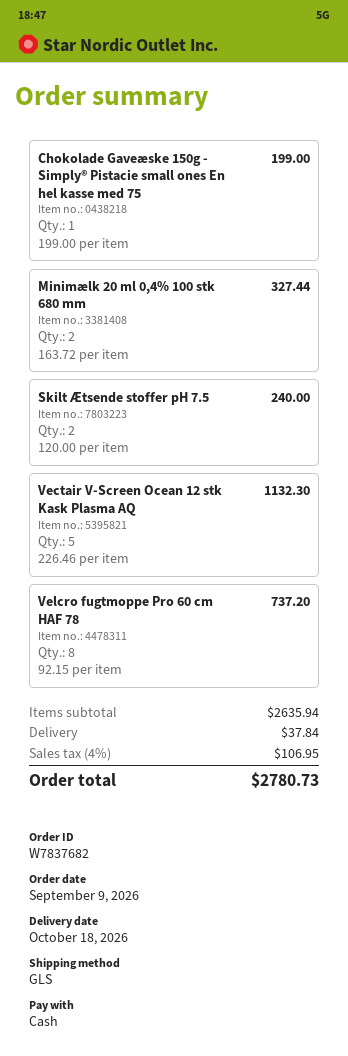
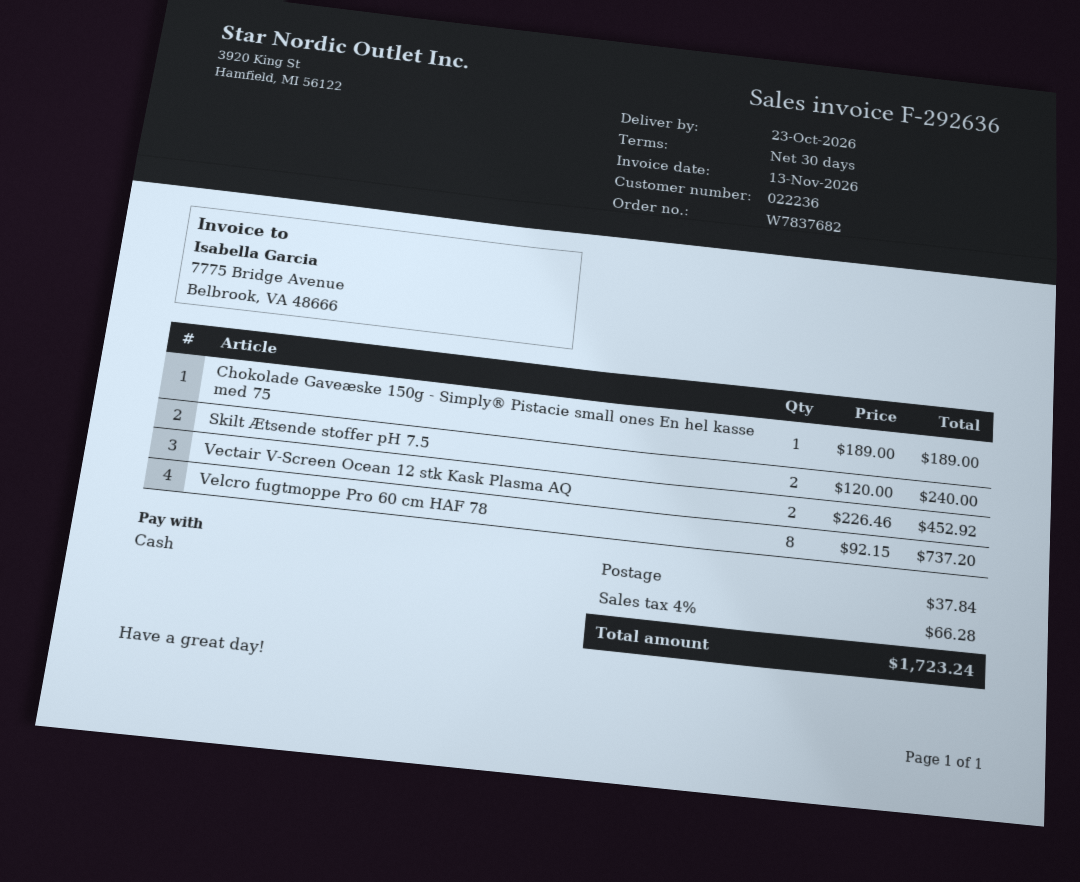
delivery date: 2026-10-18 -> 2026-10-23
Chokolade Gaveæske 150g - Simply® Pistacie small ones En hel kasse med 75: 1 x 199.00 = 199.00 -> 1 x 189.00 = 189.00
Minimælk 20 ml 0,4% 100 stk 680 mm: 2 x 163.72 = 327.44 -> none
Vectair V-Screen Ocean 12 stk Kask Plasma AQ: 5 x 226.46 = 1132.30 -> 2 x 226.46 = 452.92
tax: 4% = 106.95 -> 4% = 66.28
total: 2780.73 -> 1723.24

